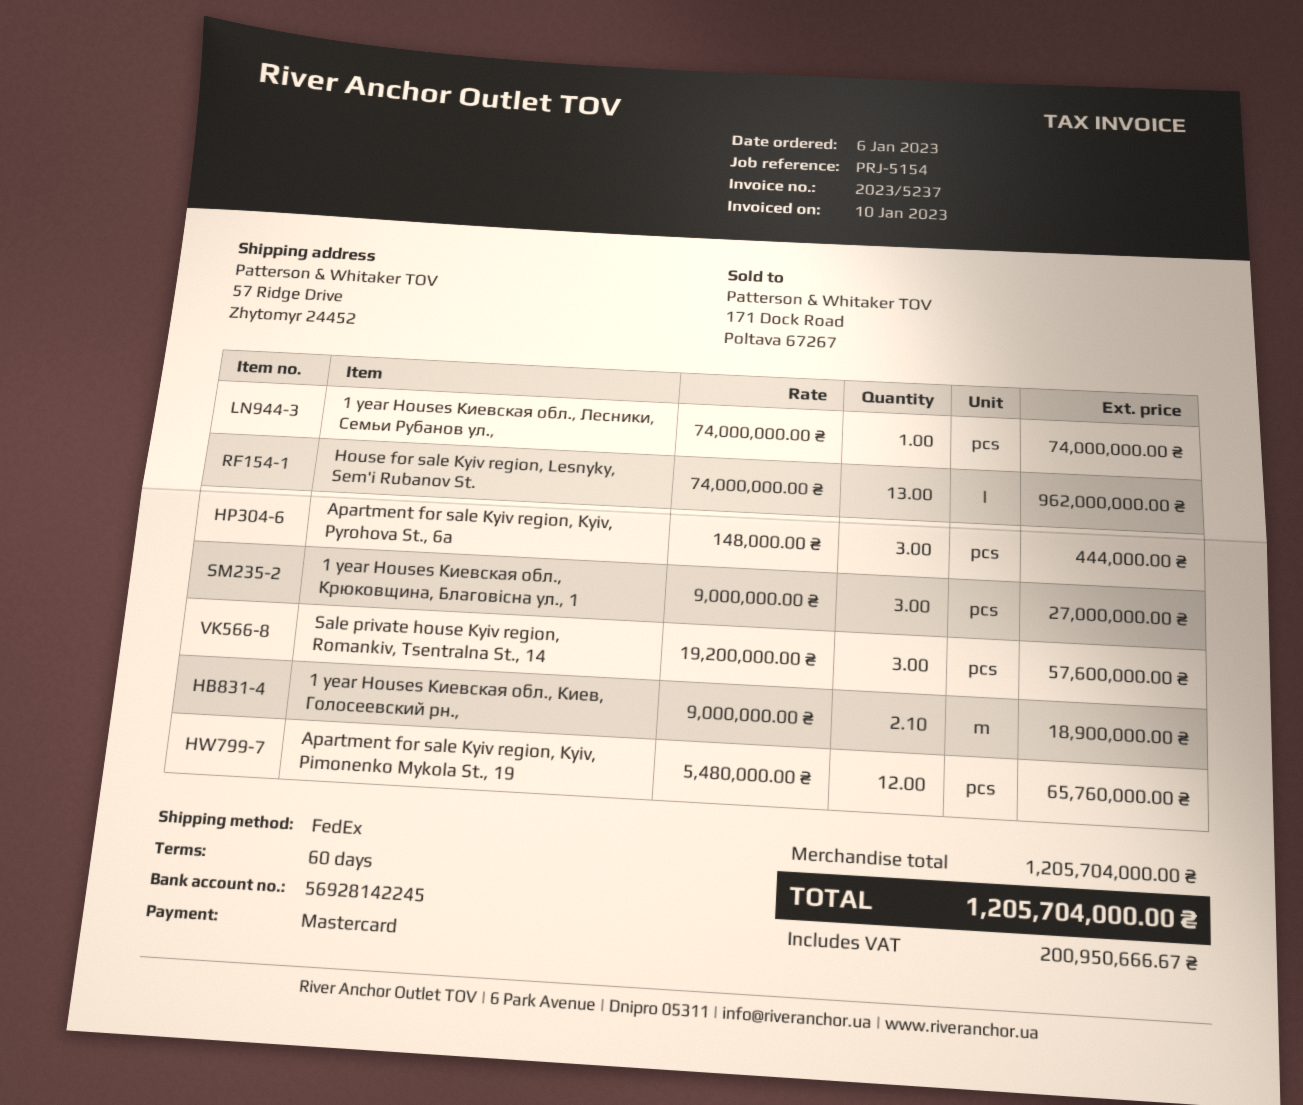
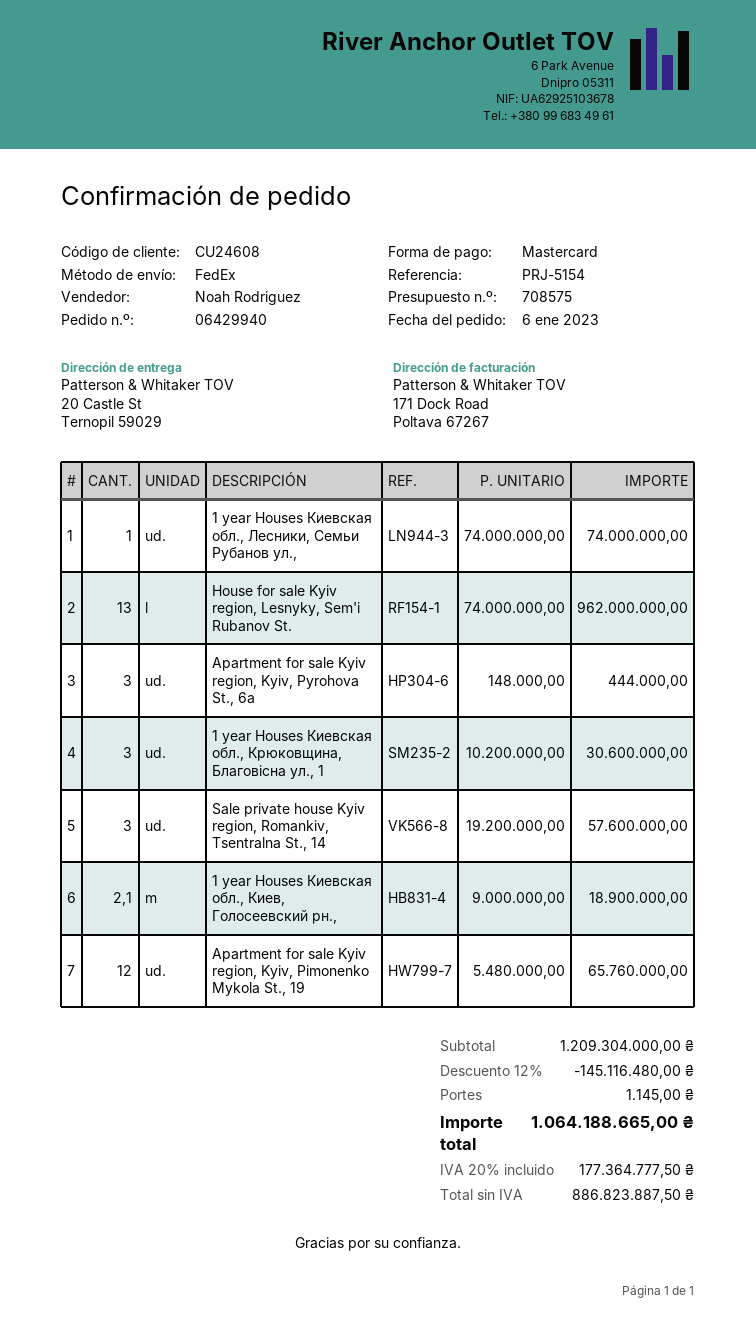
ship to: 57 Ridge Drive, Zhytomyr 24452 -> 20 Castle St, Ternopil 59029
1 year Houses Киевская обл., Крюковщина, Благовісна ул., 1: 3 x 9000000.00 = 27000000.00 -> 3 x 10200000.00 = 30600000.00
subtotal: 1205704000.00 -> 1209304000.00
discount: none -> 12% = 145116480.00
shipping: none -> 1145.00
tax: 200950666.67 -> 177364777.50
total: 1205704000.00 -> 1064188665.00

